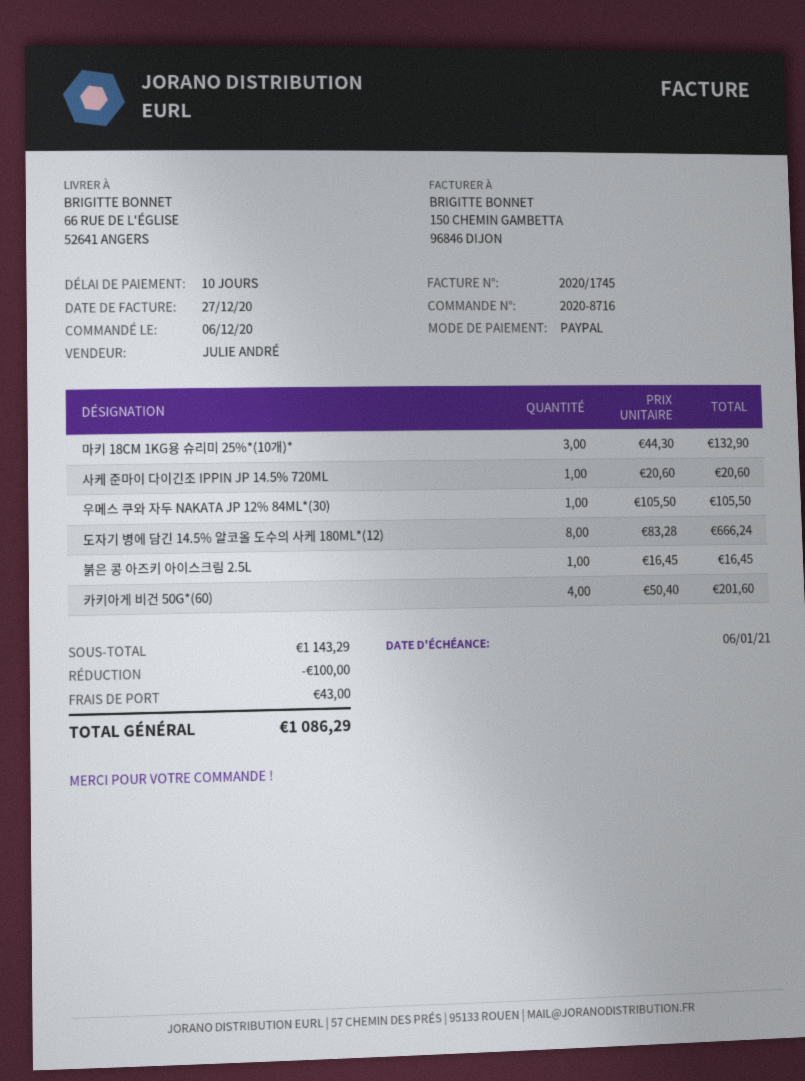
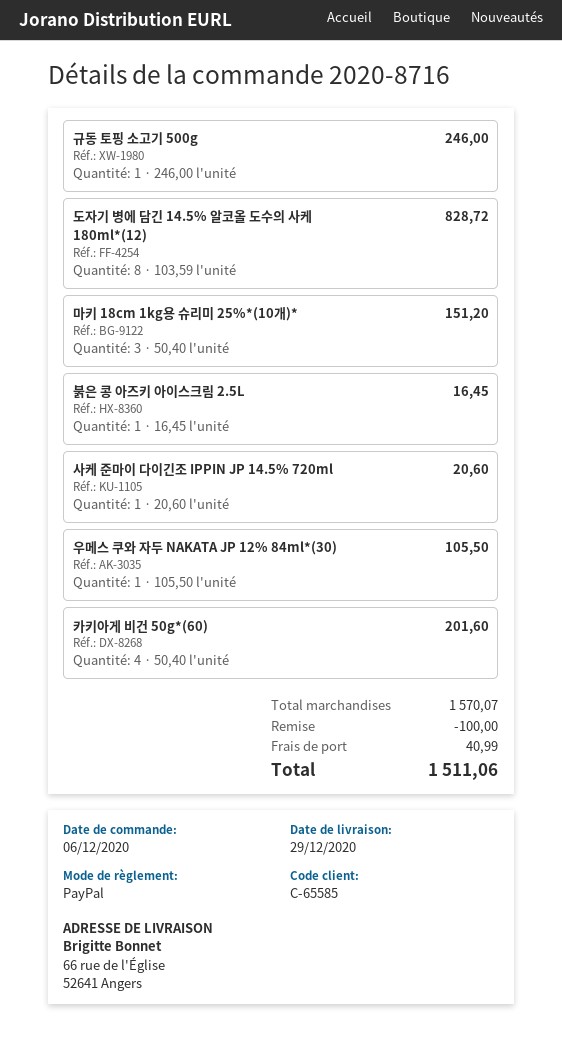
마키 18CM 1KG용 슈리미 25%*(10개)*: 3 x 44.30 = 132.90 -> 3 x 50.40 = 151.20
도자기 병에 담긴 14.5% 알코올 도수의 사케 180ML*(12): 8 x 83.28 = 666.24 -> 8 x 103.59 = 828.72
규동 토핑 소고기 500g: none -> 1 x 246.00 = 246.00
subtotal: 1143.29 -> 1570.07
shipping: 43.00 -> 40.99
total: 1086.29 -> 1511.06

